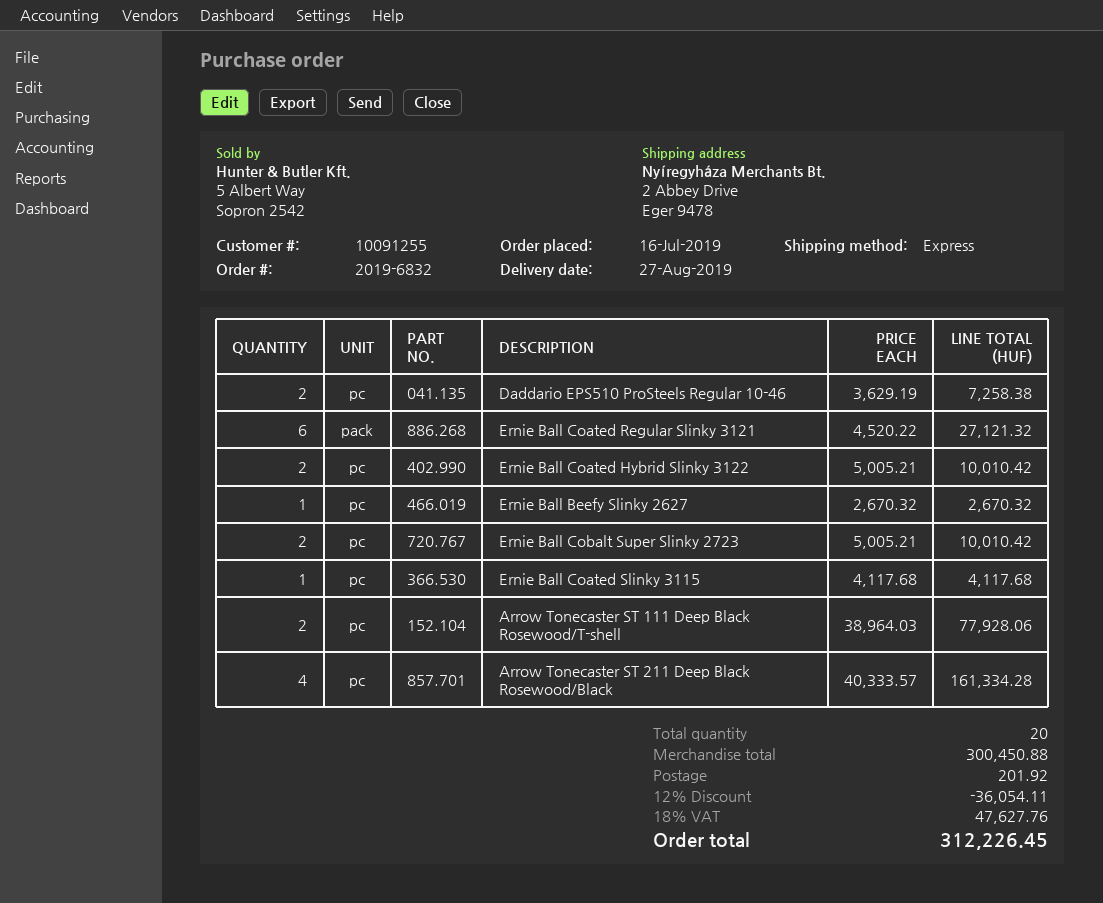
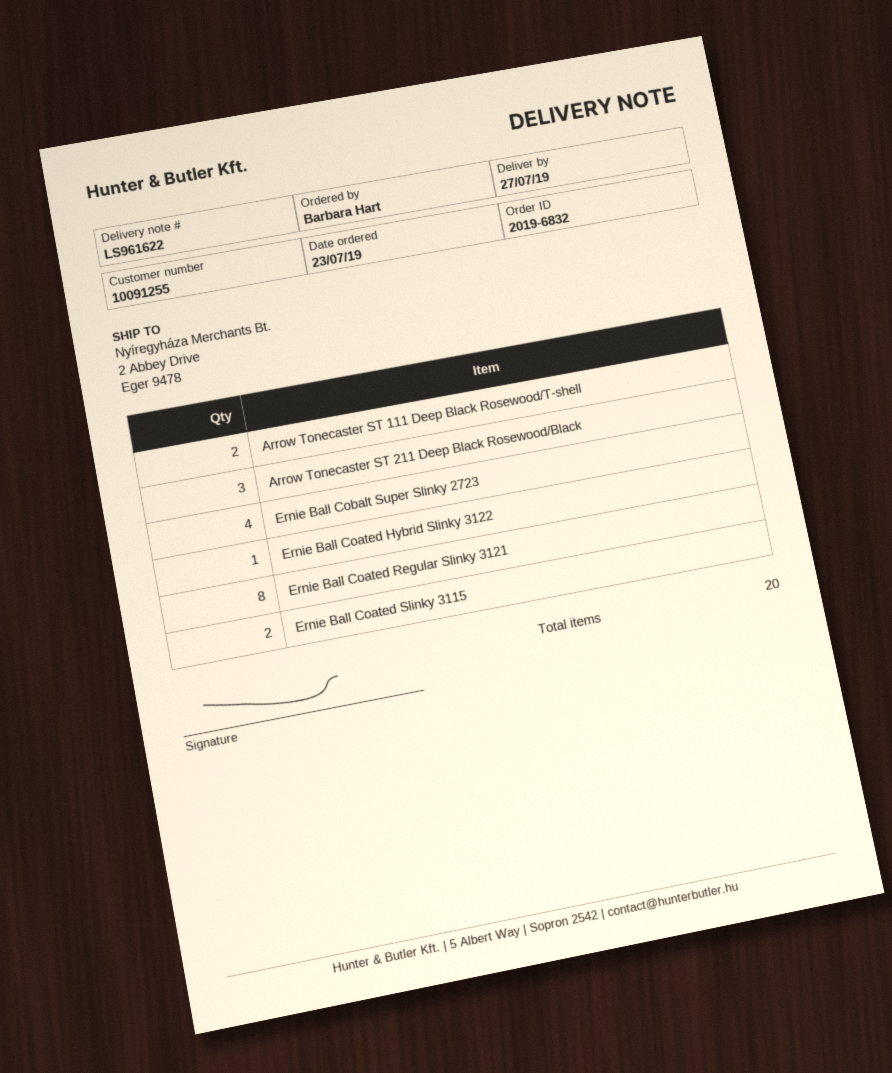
order date: 2019-07-16 -> 2019-07-23
delivery date: 2019-08-27 -> 2019-07-27
Daddario EPS510 ProSteels Regular 10-46: 2 -> none
Ernie Ball Coated Regular Slinky 3121: 6 -> 8
Ernie Ball Coated Hybrid Slinky 3122: 2 -> 1
Ernie Ball Beefy Slinky 2627: 1 -> none
Ernie Ball Cobalt Super Slinky 2723: 2 -> 4
Ernie Ball Coated Slinky 3115: 1 -> 2
Arrow Tonecaster ST 211 Deep Black Rosewood/Black: 4 -> 3

